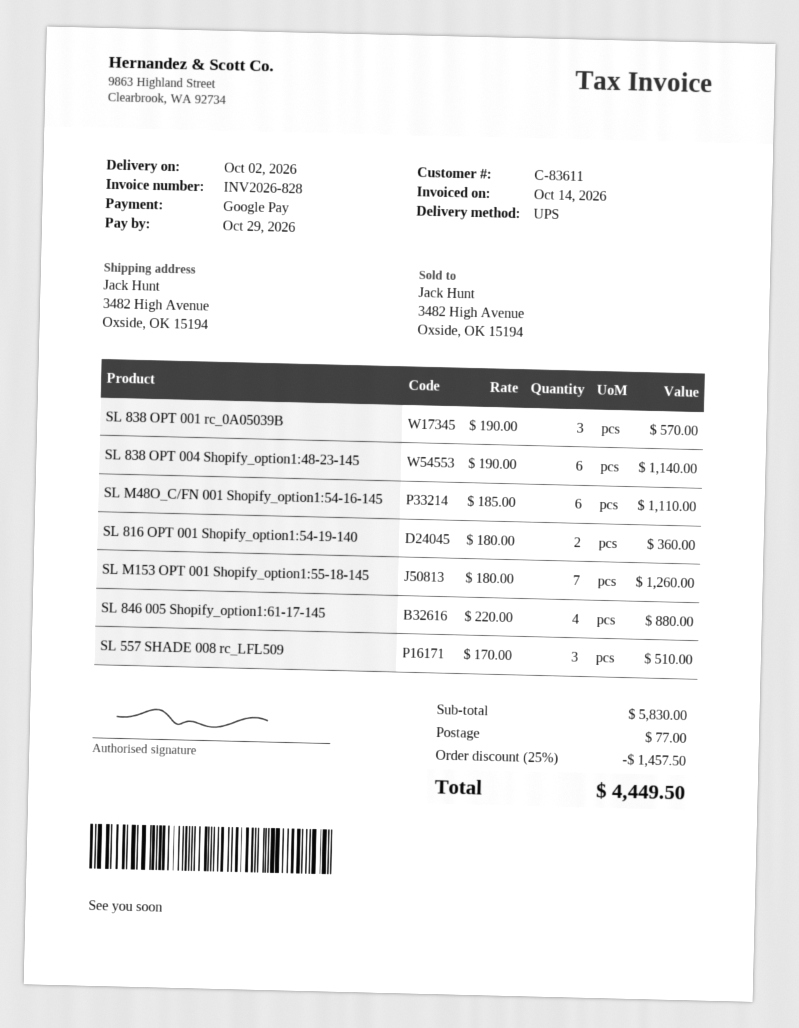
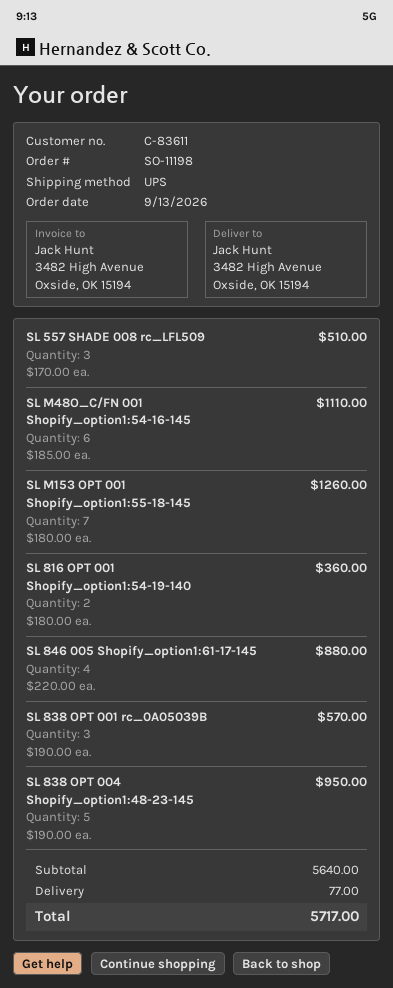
SL 838 OPT 004 Shopify_option1:48-23-145: 6 x 190.00 = 1140.00 -> 5 x 190.00 = 950.00
subtotal: 5830.00 -> 5640.00
discount: 25% = 1457.50 -> none
total: 4449.50 -> 5717.00

